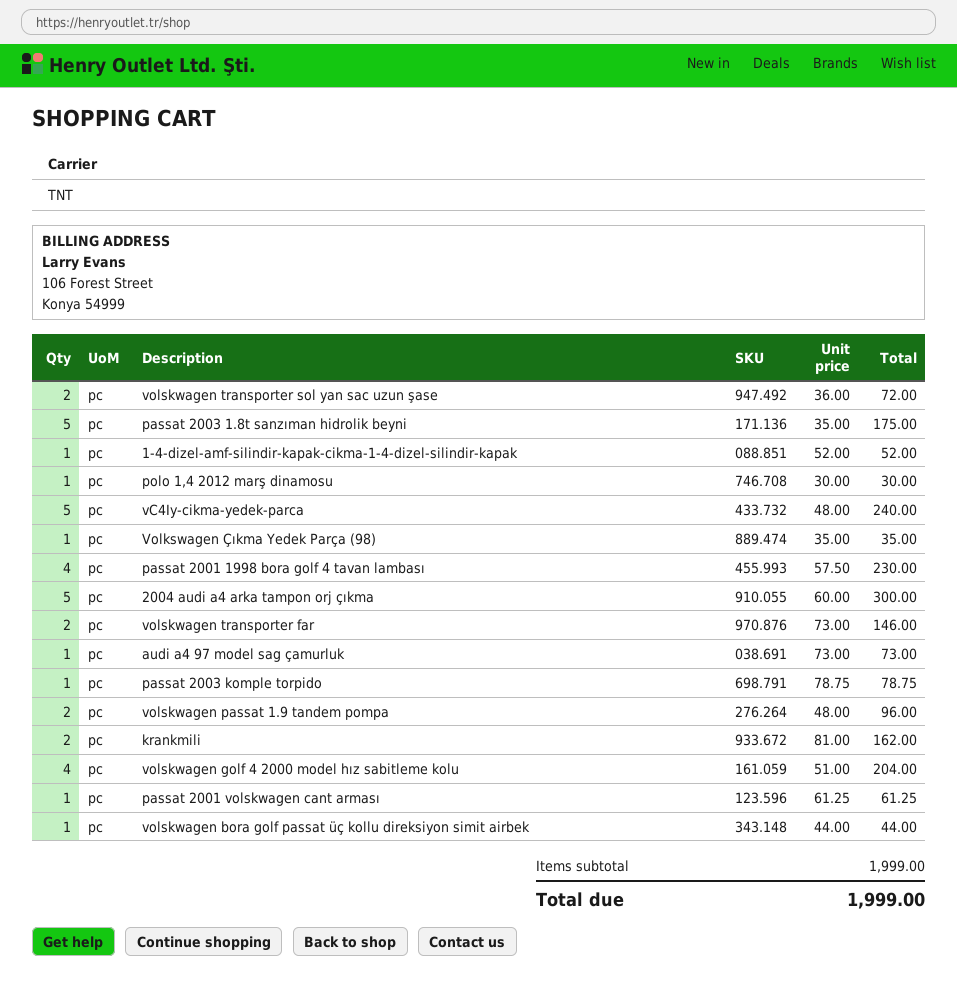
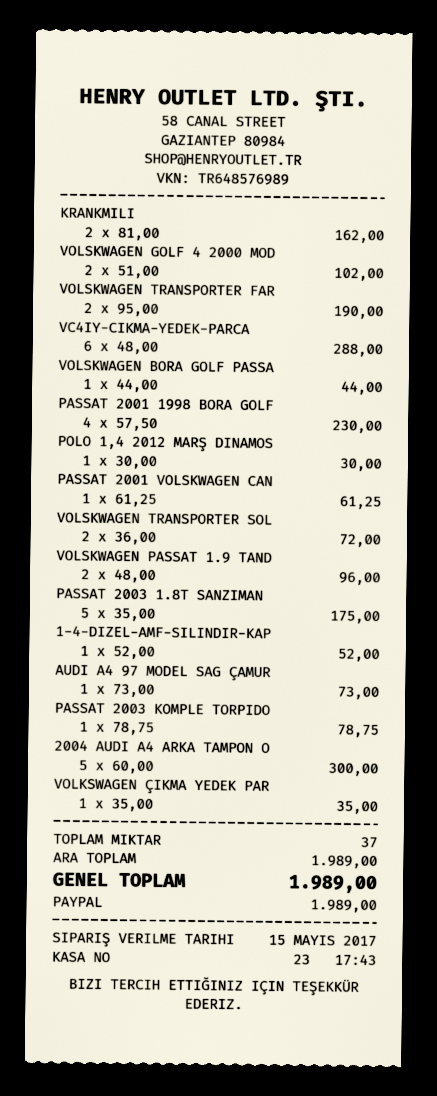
vC4Iy-cikma-yedek-parca: 5 x 48.00 = 240.00 -> 6 x 48.00 = 288.00
volskwagen transporter far: 2 x 73.00 = 146.00 -> 2 x 95.00 = 190.00
volskwagen golf 4 2000 model hız sabitleme kolu: 4 x 51.00 = 204.00 -> 2 x 51.00 = 102.00
subtotal: 1999.00 -> 1989.00
total: 1999.00 -> 1989.00

